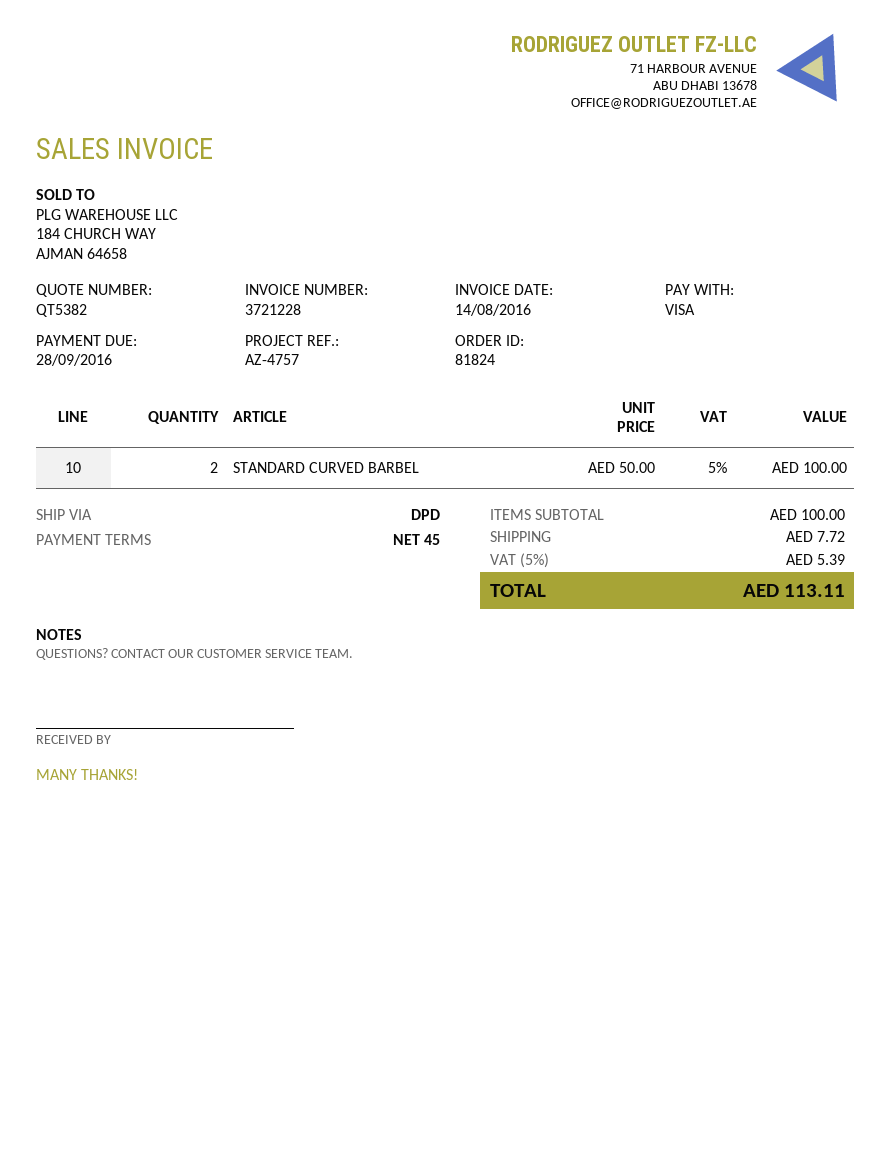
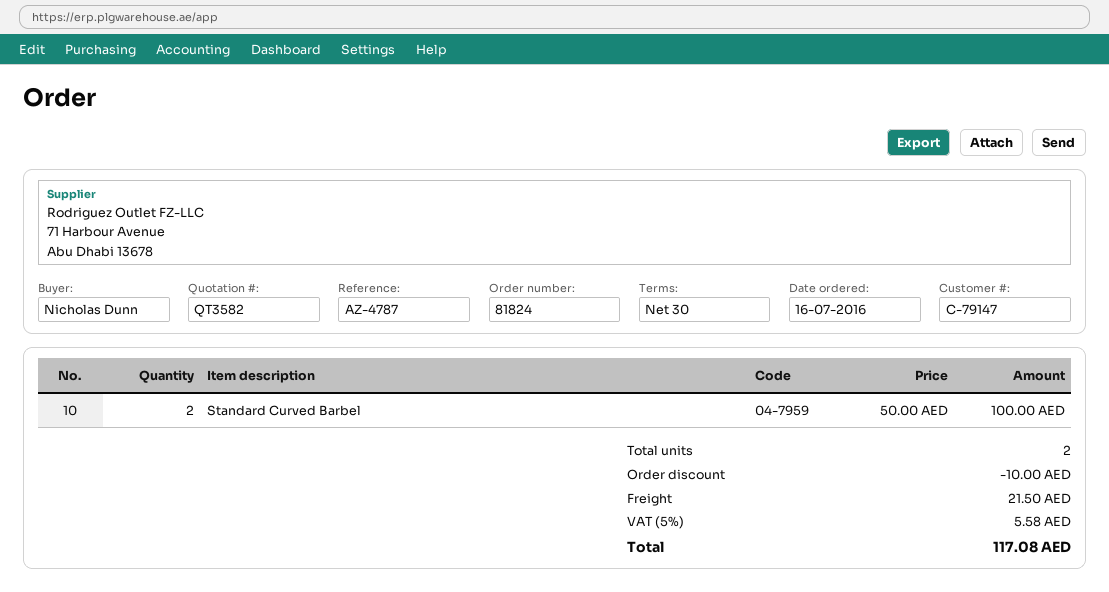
quote number: QT5382 -> QT3582
payment terms: 45 days -> 30 days
reference: AZ-4757 -> AZ-4787
discount: none -> 10.00
shipping: 7.72 -> 21.50
tax: 5% = 5.39 -> 5% = 5.58
total: 113.11 -> 117.08

